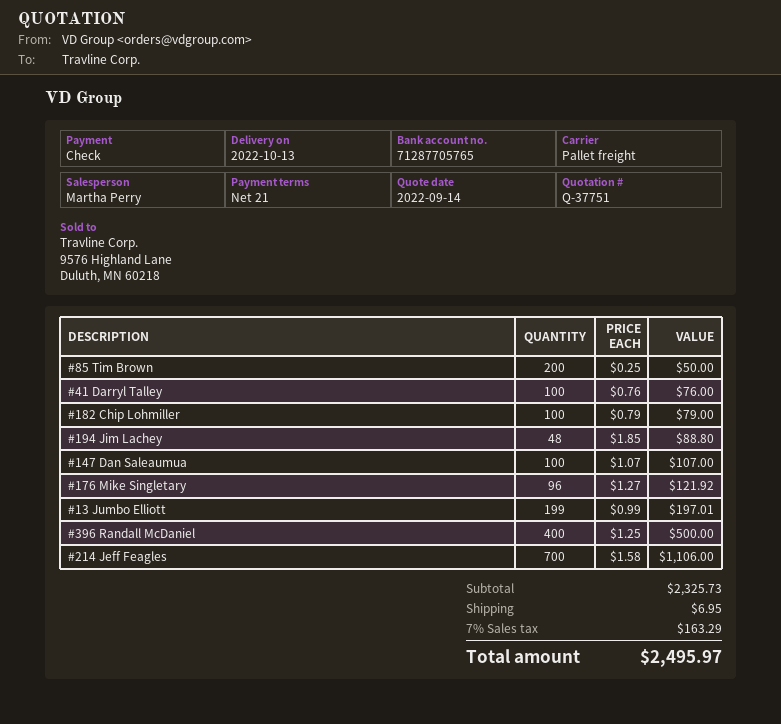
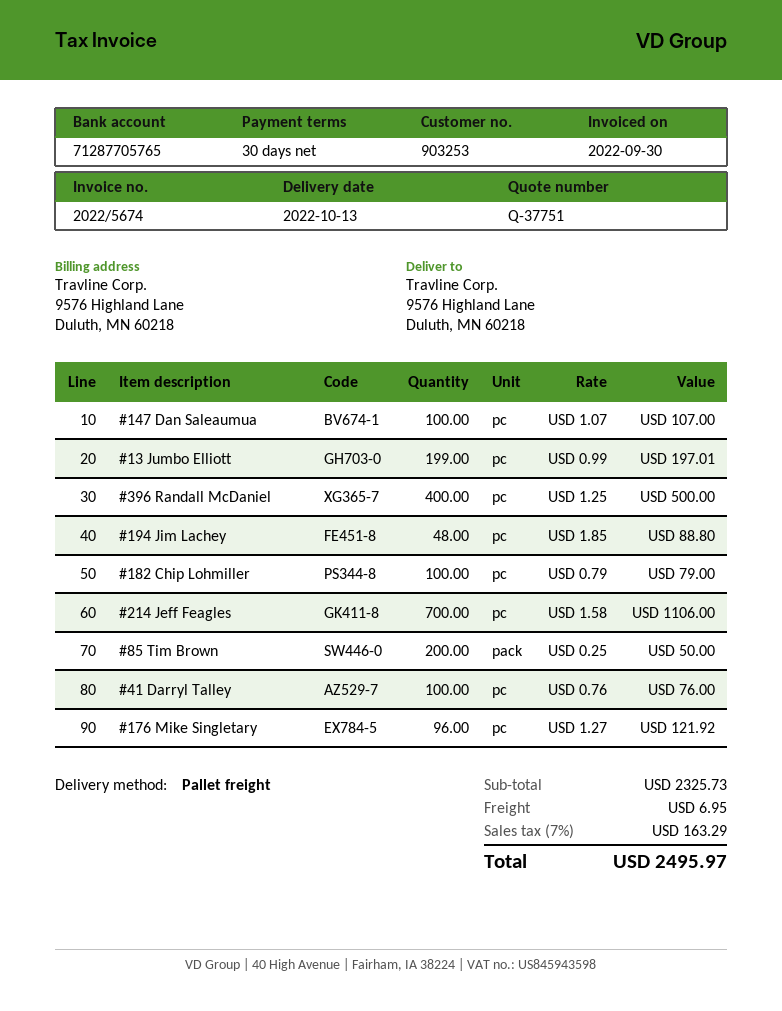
payment terms: 21 days -> 30 days

